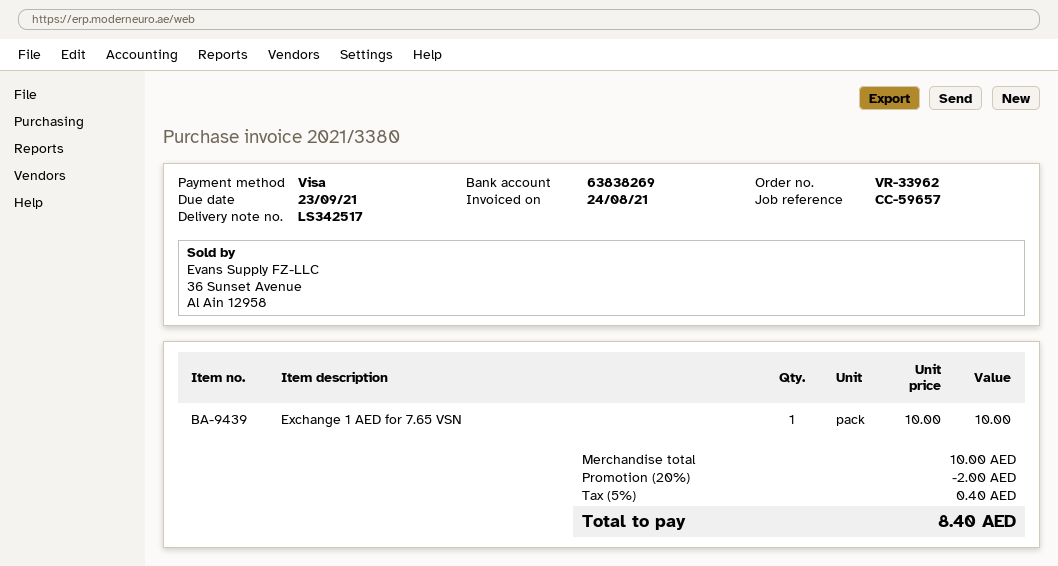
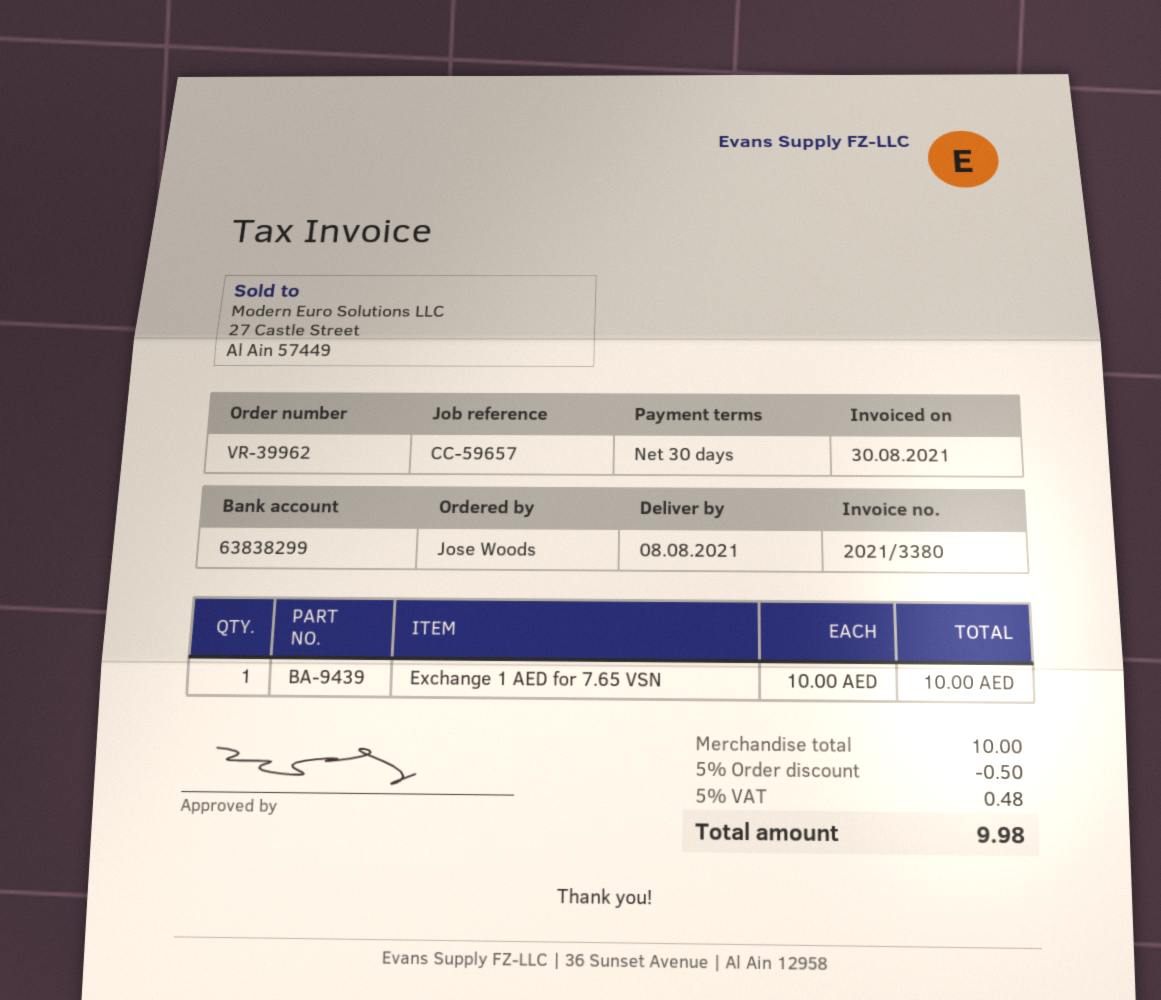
order number: VR-33962 -> VR-39962
invoice date: 2021-08-24 -> 2021-08-30
bank account: 63838269 -> 63838299
discount: 20% = 2.00 -> 5% = 0.50
tax: 5% = 0.40 -> 5% = 0.48
total: 8.40 -> 9.98

